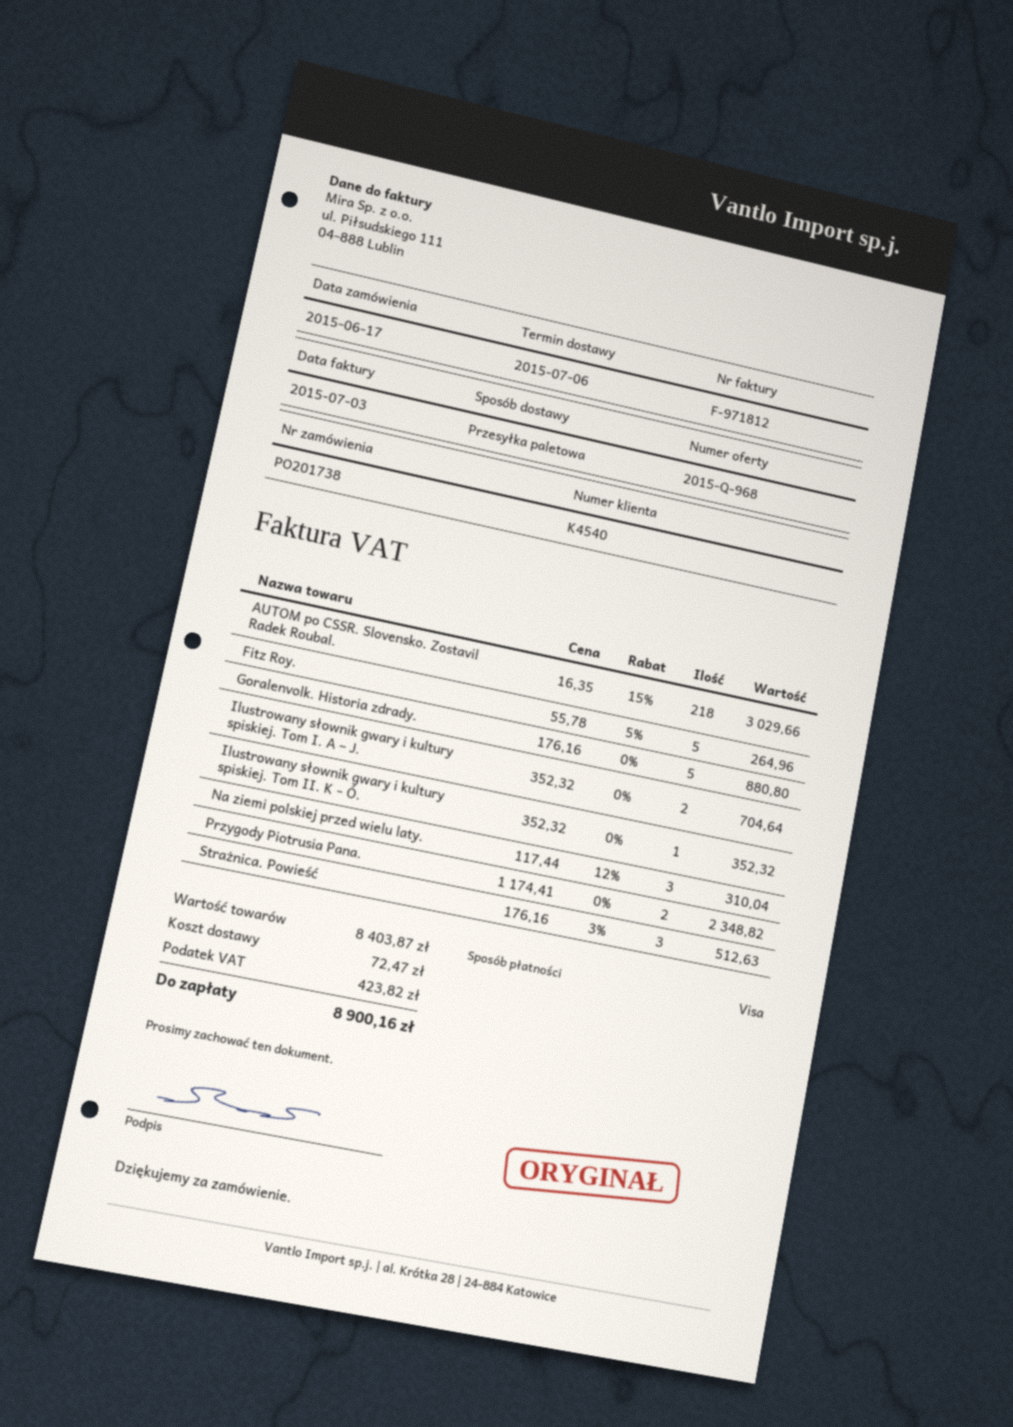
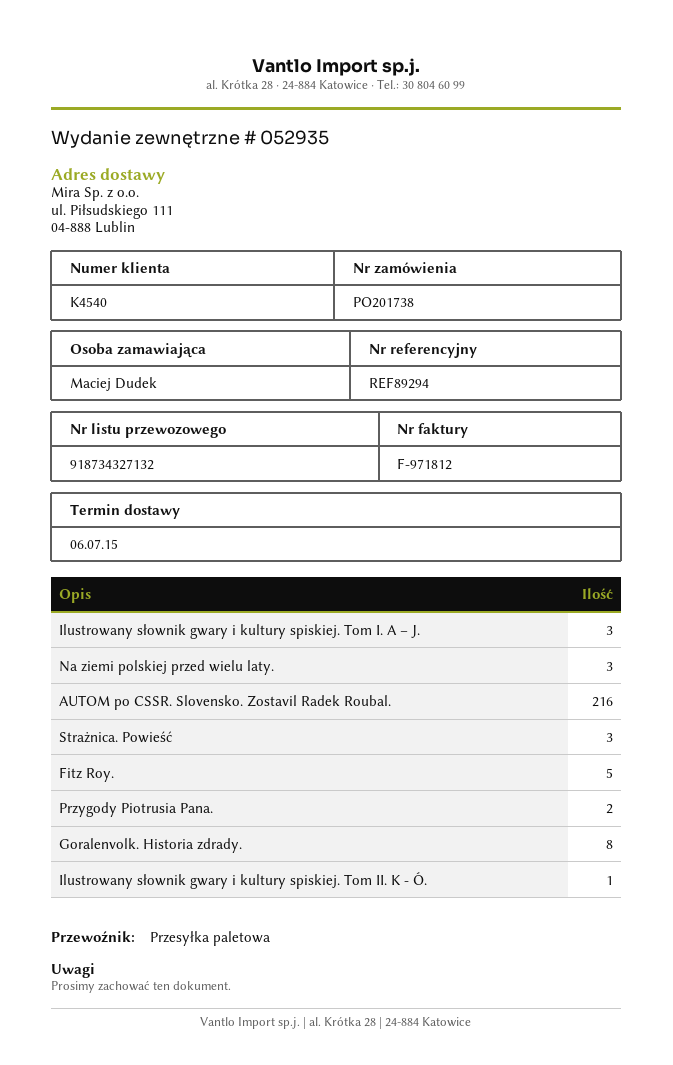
AUTOM po CSSR. Slovensko. Zostavil Radek Roubal.: 218 -> 216
Goralenvolk. Historia zdrady.: 5 -> 8
Ilustrowany słownik gwary i kultury spiskiej. Tom I. A – J.: 2 -> 3

